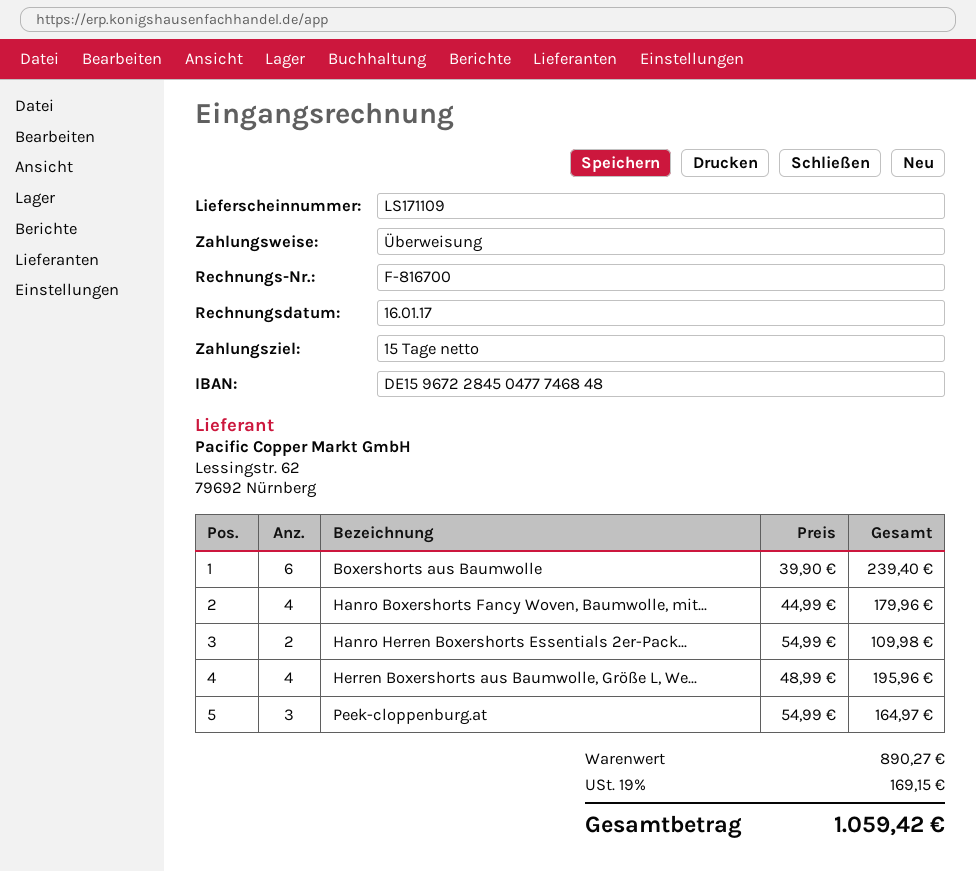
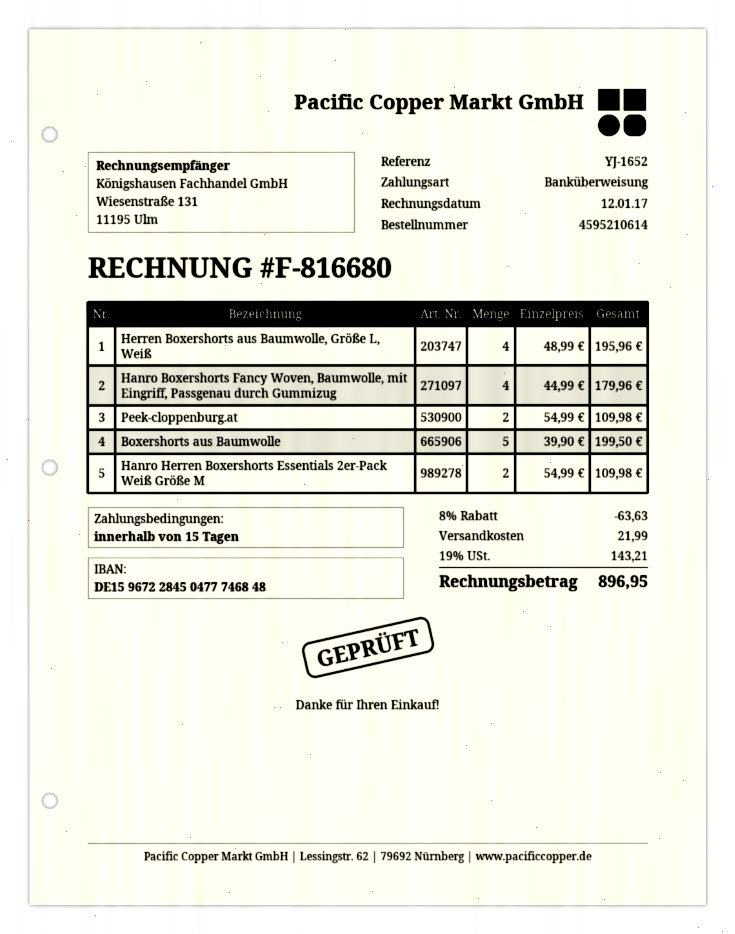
invoice number: F-816700 -> F-816680
invoice date: 2017-01-16 -> 2017-01-12
Boxershorts aus Baumwolle: 6 x 39.90 = 239.40 -> 5 x 39.90 = 199.50
Peek-cloppenburg.at: 3 x 54.99 = 164.97 -> 2 x 54.99 = 109.98
discount: none -> 8% = 63.63
shipping: none -> 21.99
tax: 19% = 169.15 -> 19% = 143.21
total: 1059.42 -> 896.95

